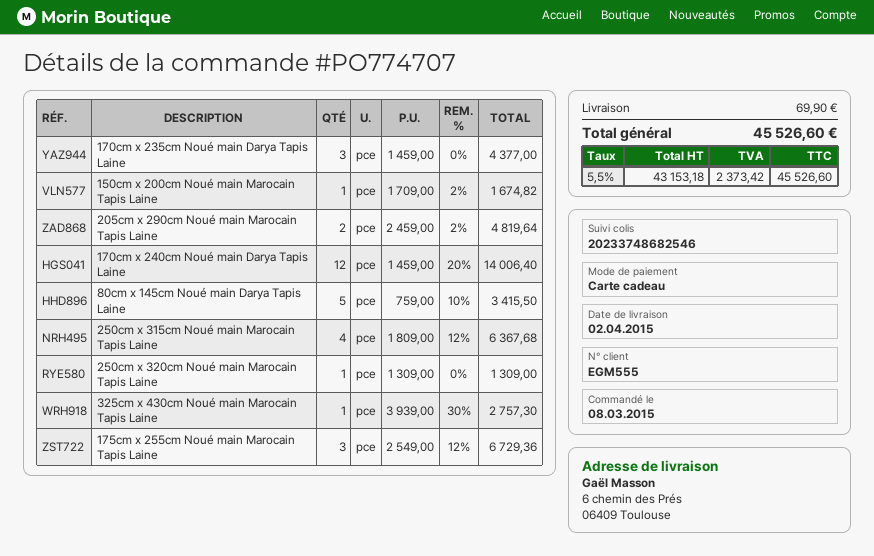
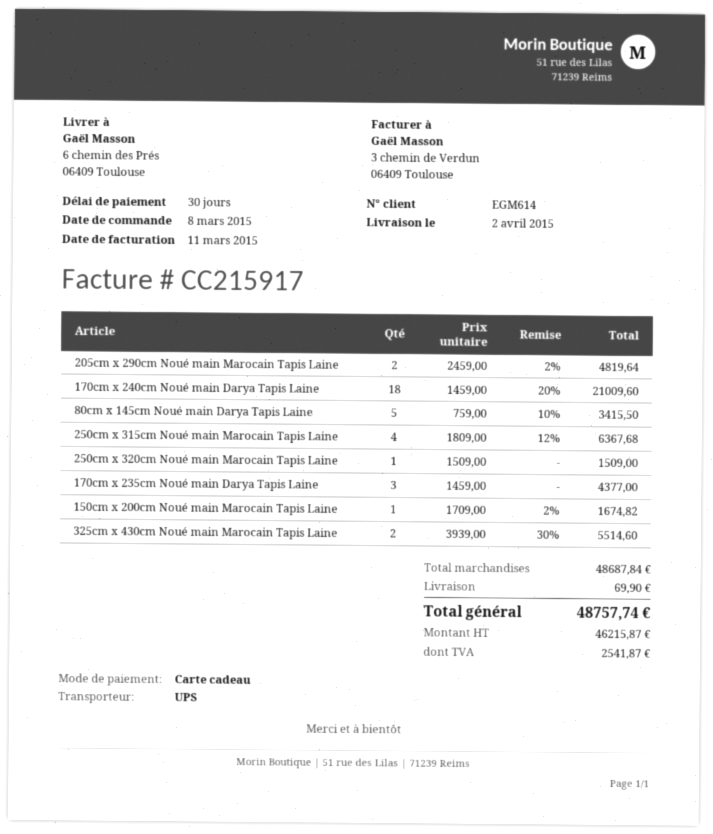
customer number: EGM555 -> EGM614
170cm x 240cm Noué main Darya Tapis Laine: 12 x 1459.00 - 20% = 14006.40 -> 18 x 1459.00 - 20% = 21009.60
250cm x 320cm Noué main Marocain Tapis Laine: 1 x 1309.00 = 1309.00 -> 1 x 1509.00 = 1509.00
325cm x 430cm Noué main Marocain Tapis Laine: 1 x 3939.00 - 30% = 2757.30 -> 2 x 3939.00 - 30% = 5514.60
175cm x 255cm Noué main Marocain Tapis Laine: 3 x 2549.00 - 12% = 6729.36 -> none
net: 43153.18 -> 46215.87
tax: 2373.42 -> 2541.87
total: 45526.60 -> 48757.74

